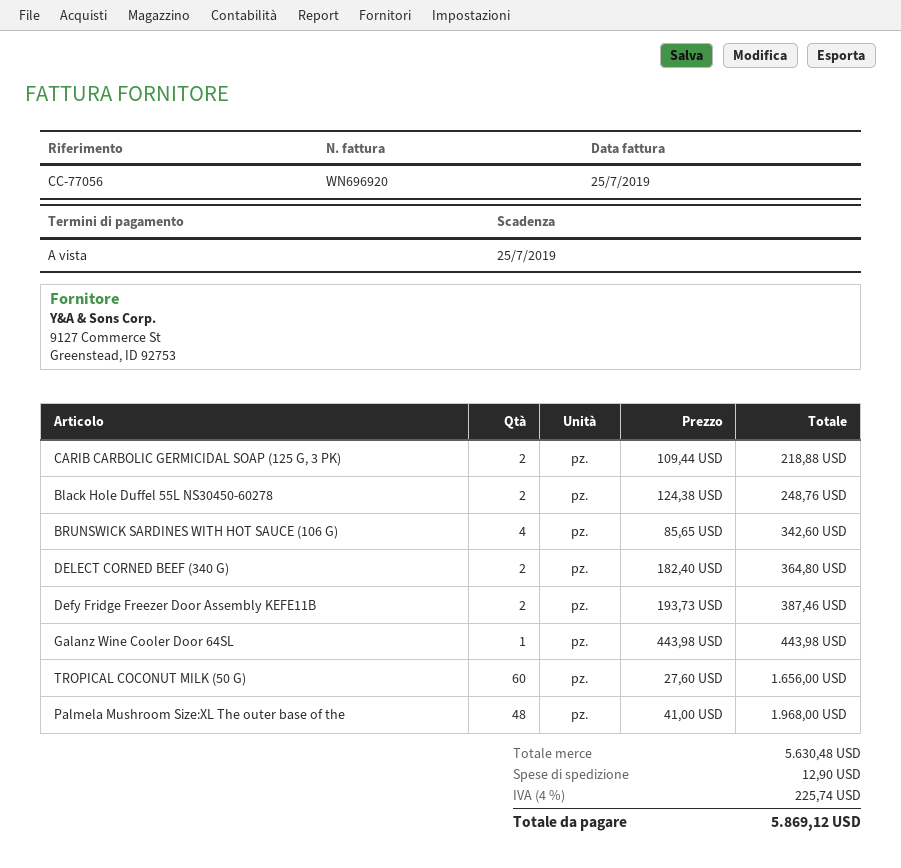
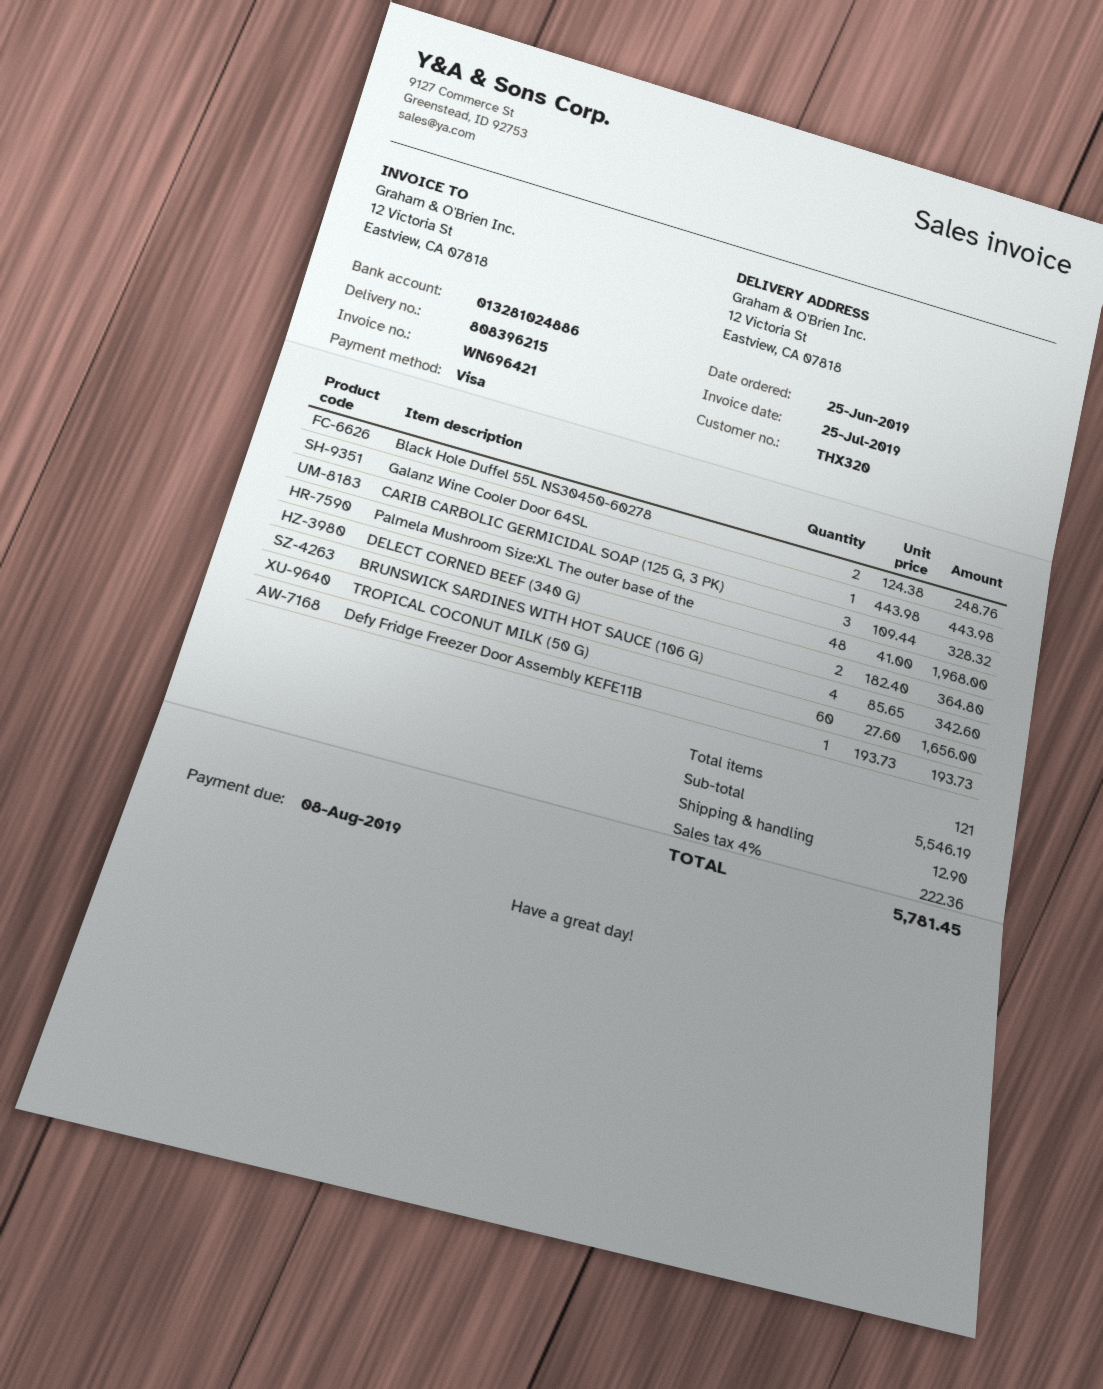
invoice number: WN696920 -> WN696421
due date: 2019-07-25 -> 2019-08-08
CARIB CARBOLIC GERMICIDAL SOAP (125 G, 3 PK): 2 x 109.44 = 218.88 -> 3 x 109.44 = 328.32
Defy Fridge Freezer Door Assembly KEFE11B: 2 x 193.73 = 387.46 -> 1 x 193.73 = 193.73
subtotal: 5630.48 -> 5546.19
tax: 4% = 225.74 -> 4% = 222.36
total: 5869.12 -> 5781.45

